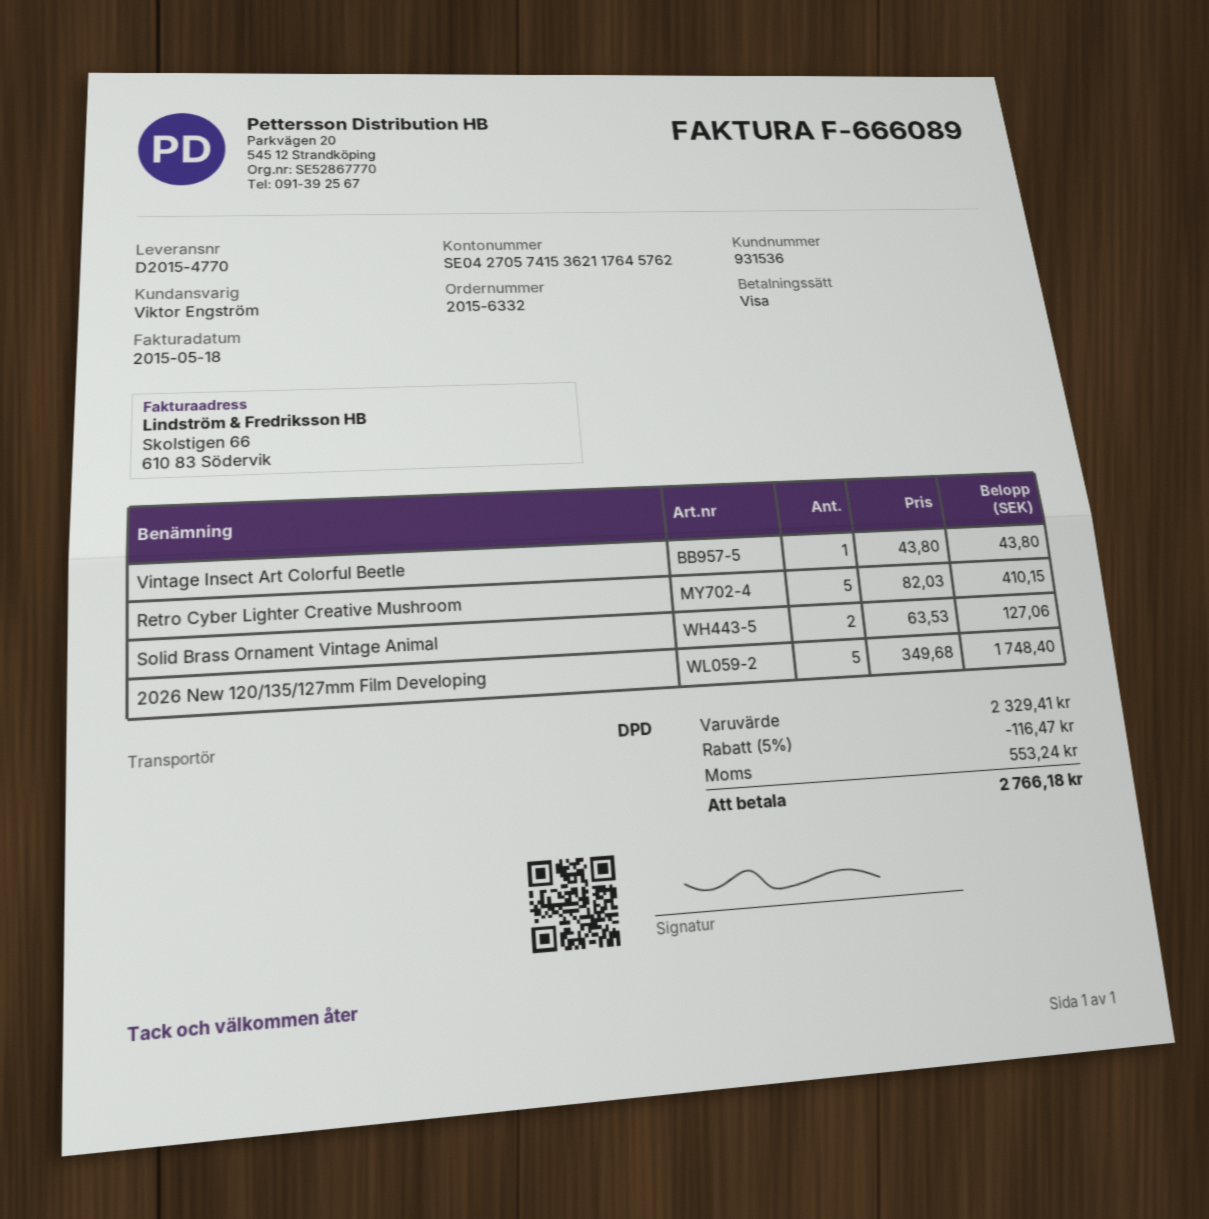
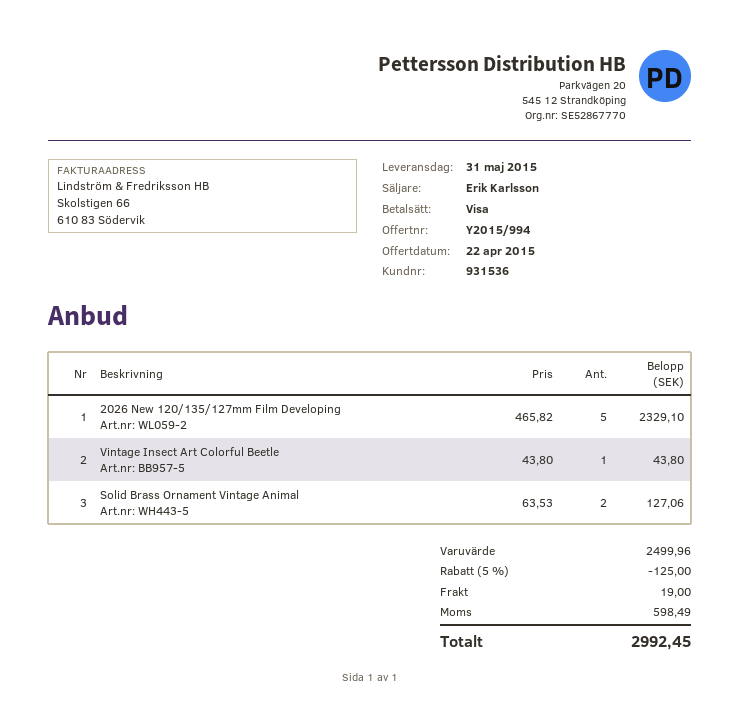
sales rep: Viktor Engström -> Erik Karlsson
Retro Cyber Lighter Creative Mushroom: 5 x 82.03 = 410.15 -> none
2026 New 120/135/127mm Film Developing: 5 x 349.68 = 1748.40 -> 5 x 465.82 = 2329.10
subtotal: 2329.41 -> 2499.96
discount: 5% = 116.47 -> 5% = 125.00
shipping: none -> 19.00
tax: 553.24 -> 598.49
total: 2766.18 -> 2992.45

